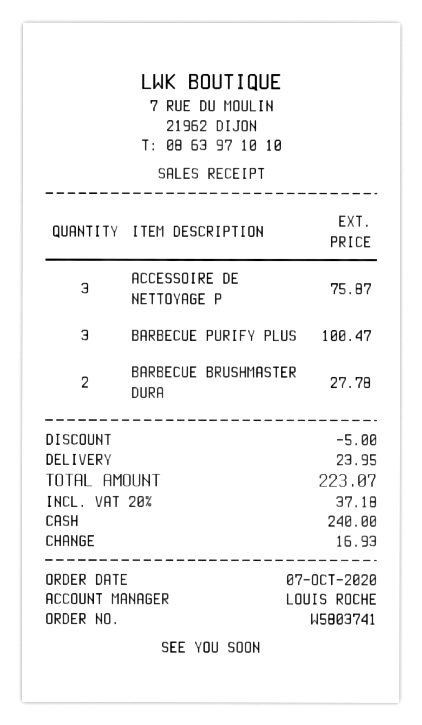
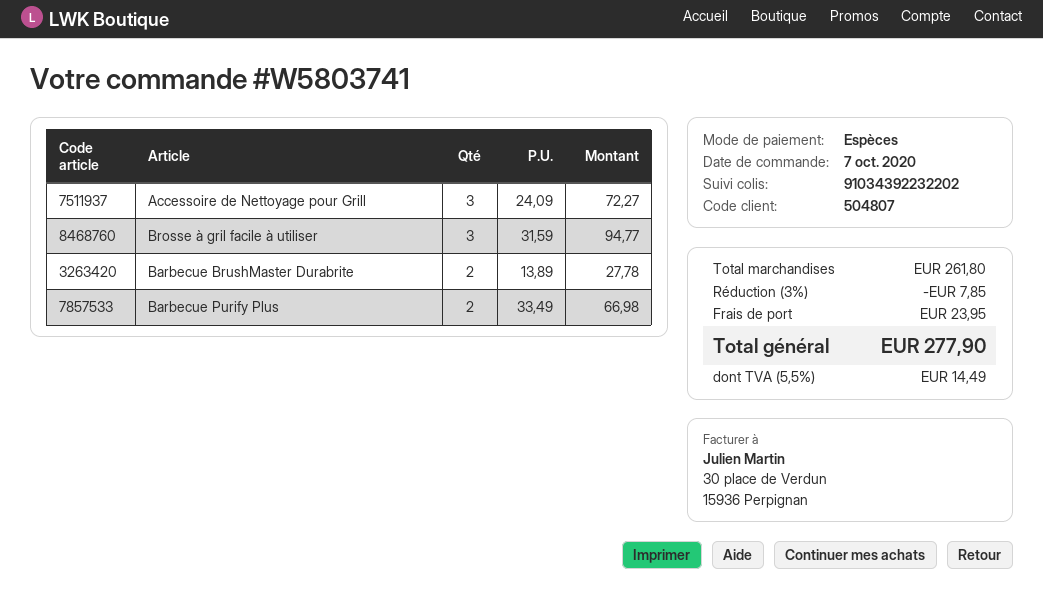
ACCESSOIRE DE NETTOYAGE P: 3 for 75.87 -> 3 for 72.27
BARBECUE PURIFY PLUS: 3 for 100.47 -> 2 for 66.98
Brosse à gril facile à utiliser: none -> 3 for 94.77
discount: 5.00 -> 7.85
tax: 20% = 37.18 -> 5.5% = 14.49
total: 223.07 -> 277.90

